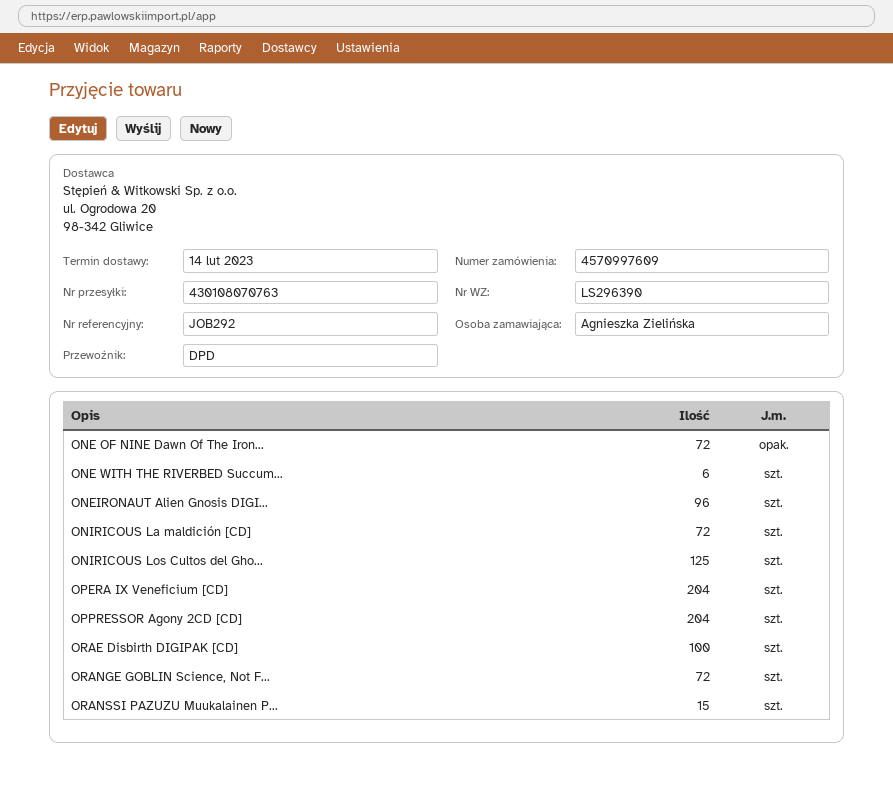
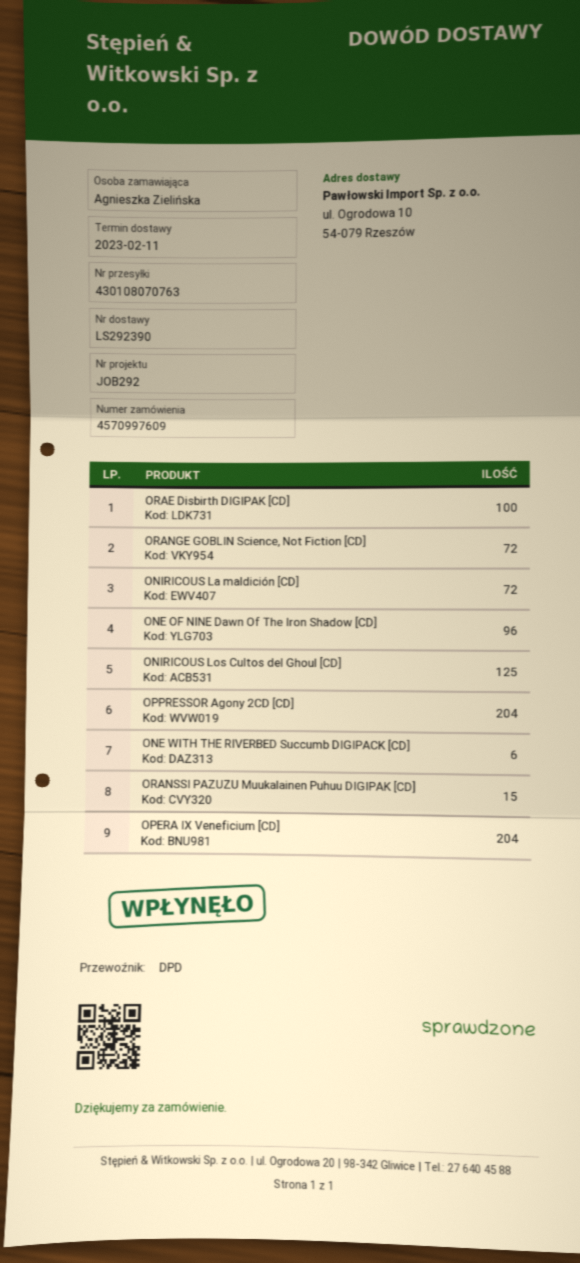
delivery note number: LS296390 -> LS292390
delivery date: 2023-02-14 -> 2023-02-11
ONE OF NINE Dawn Of The Iron...: 72 -> 96
ONEIRONAUT Alien Gnosis DIGI...: 96 -> none

